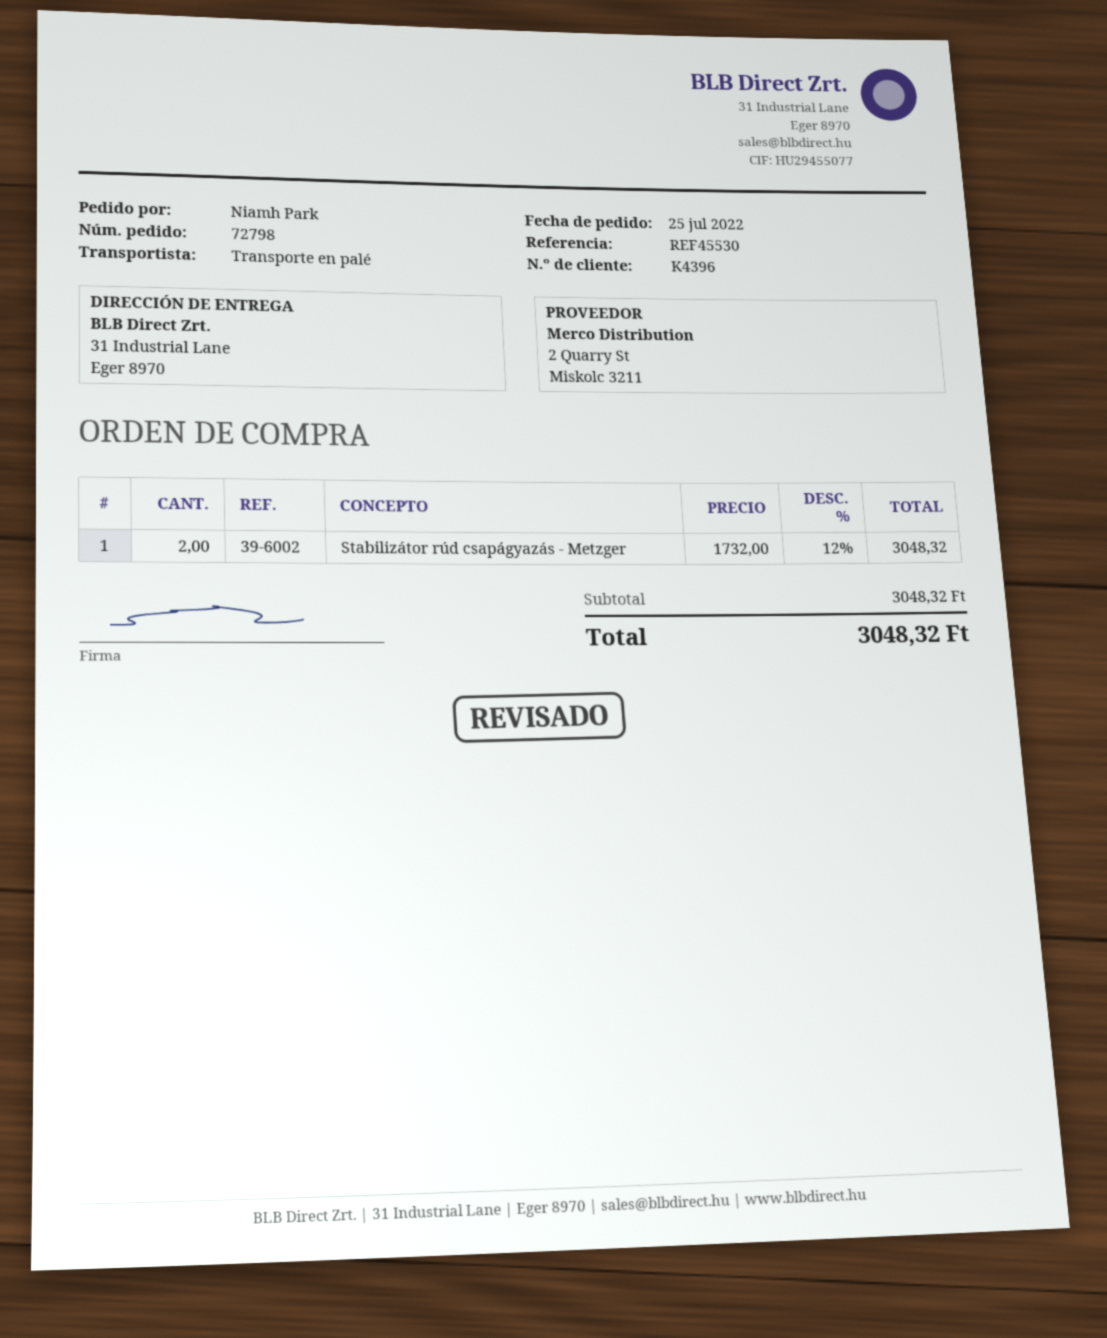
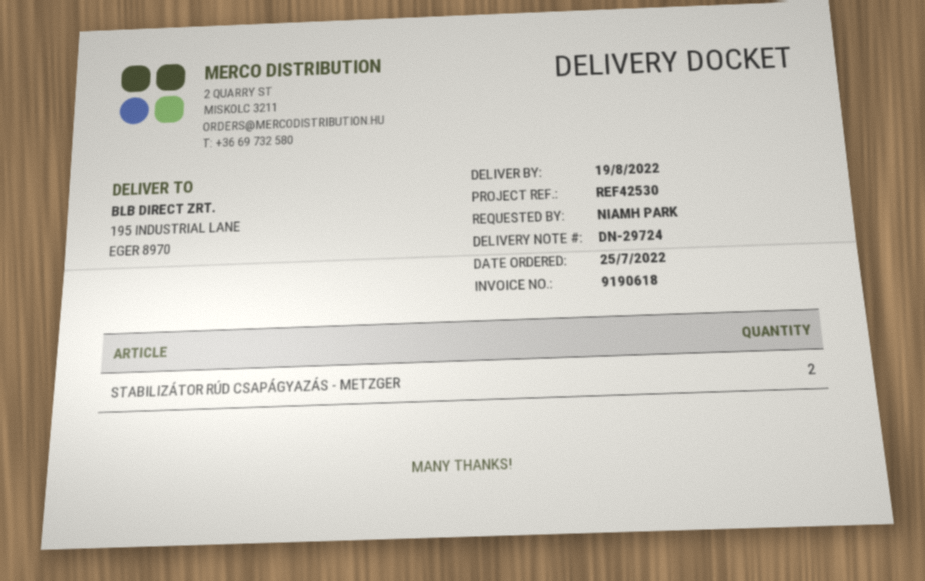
reference: REF45530 -> REF42530
ship to: 31 Industrial Lane, Eger 8970 -> 195 INDUSTRIAL LANE, EGER 8970

